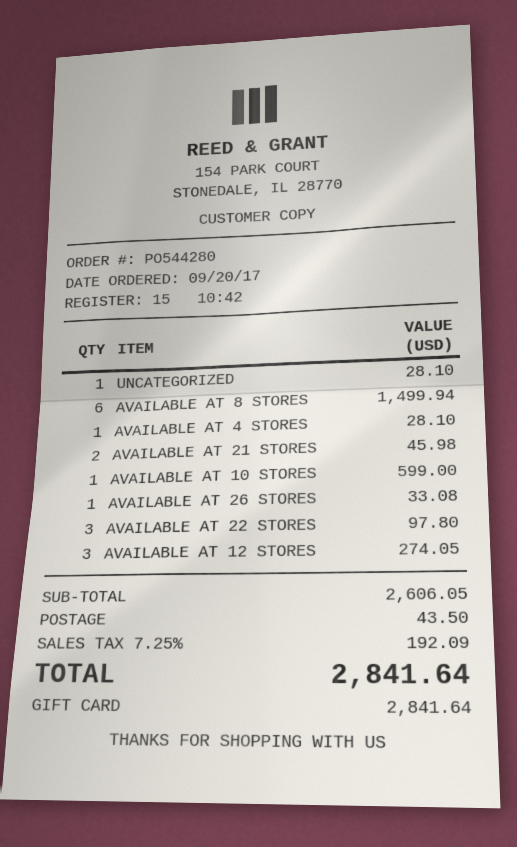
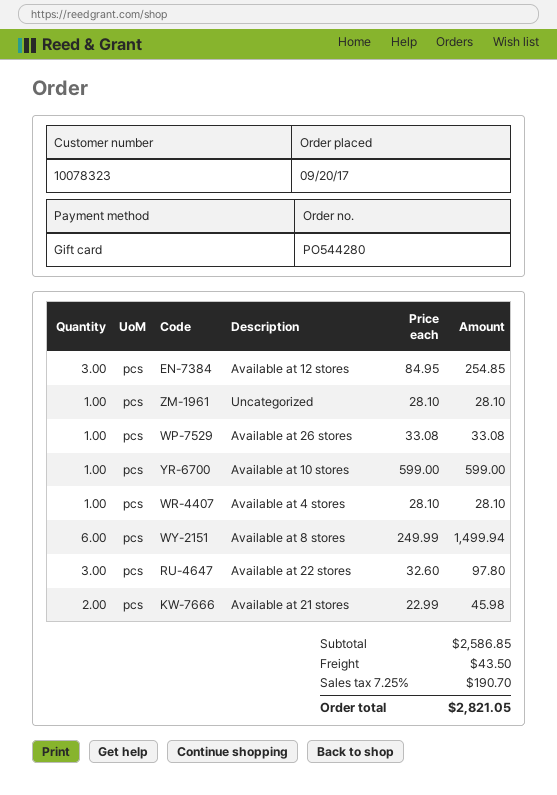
AVAILABLE AT 12 STORES: 3 for 274.05 -> 3 for 254.85
subtotal: 2606.05 -> 2586.85
tax: 7.25% = 192.09 -> 7.25% = 190.70
total: 2841.64 -> 2821.05

